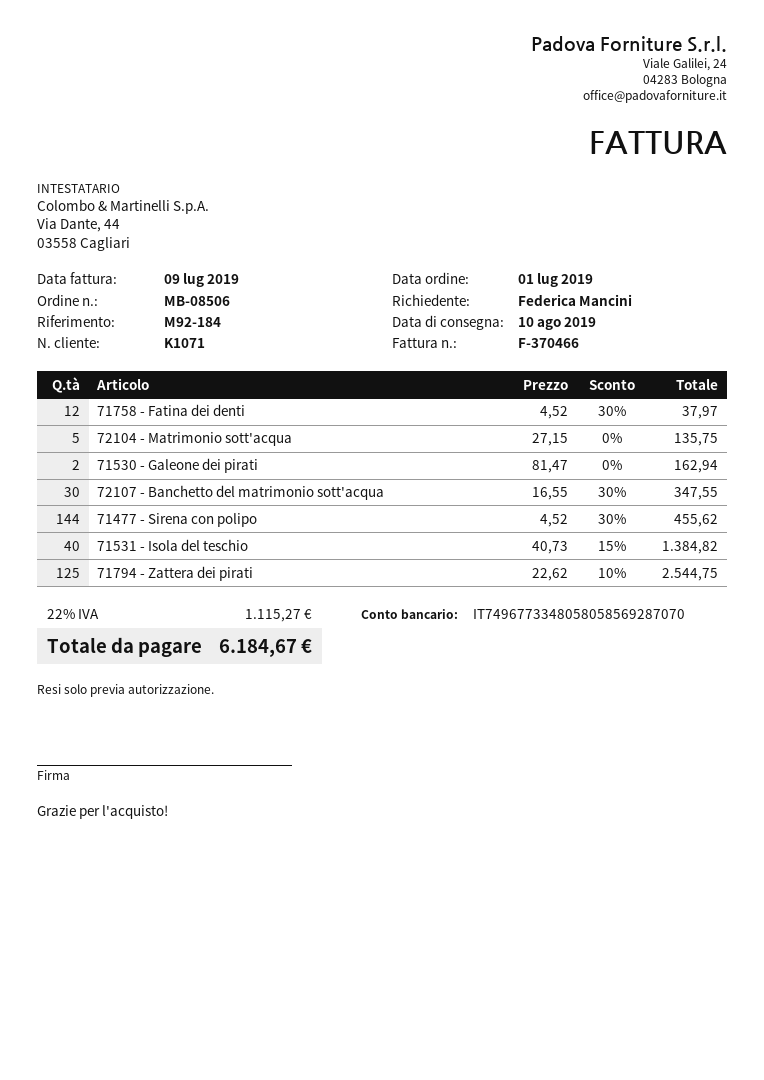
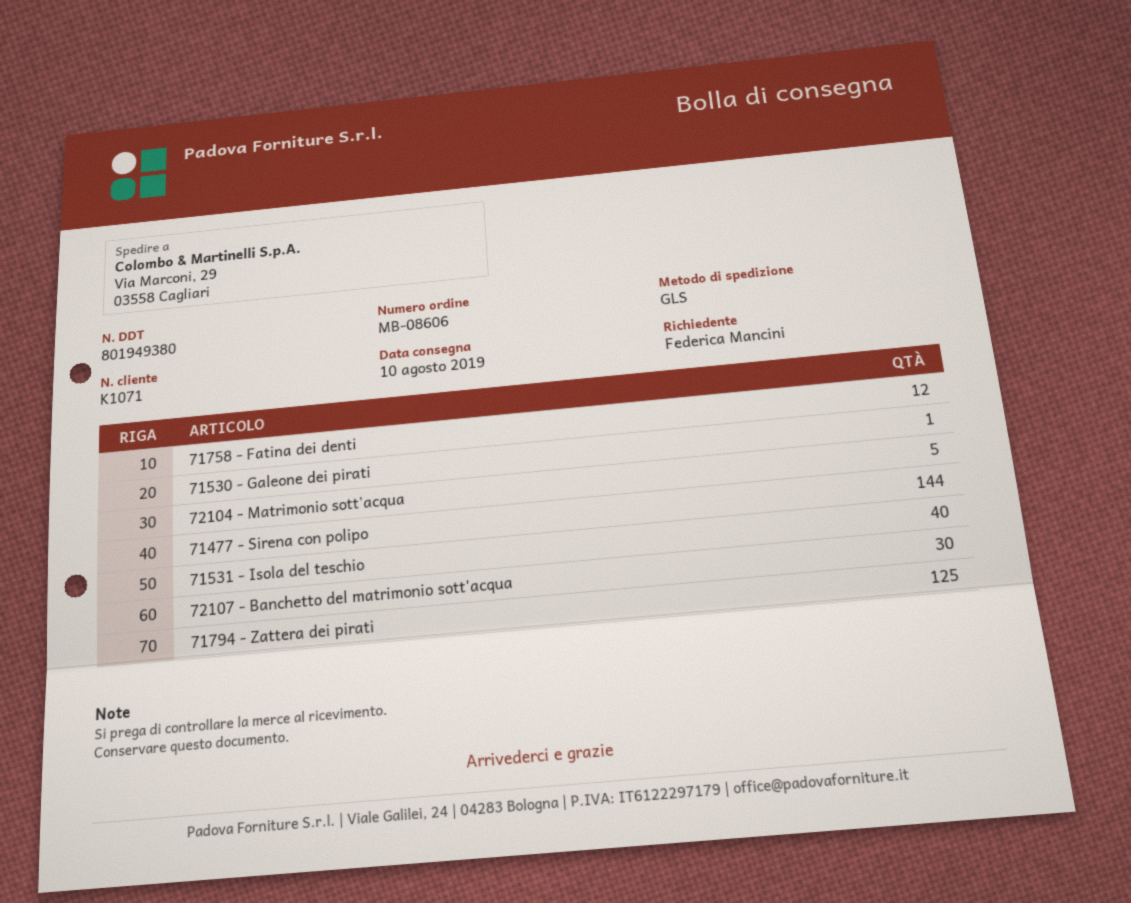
order number: MB-08506 -> MB-08606
71530 - Galeone dei pirati: 2 -> 1

